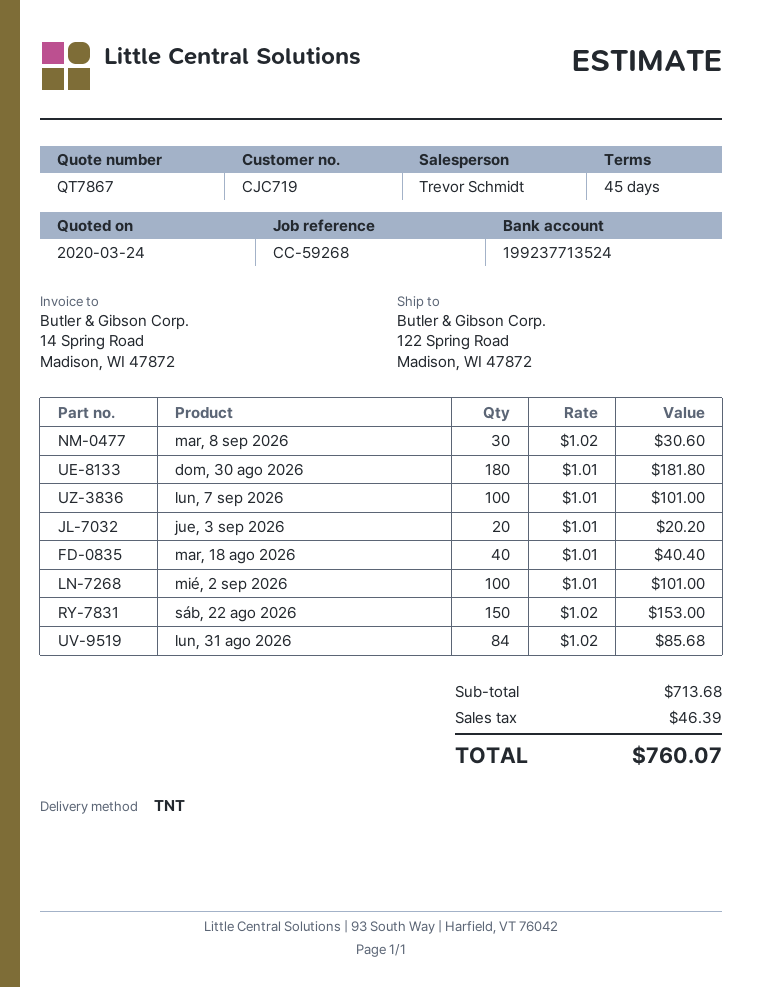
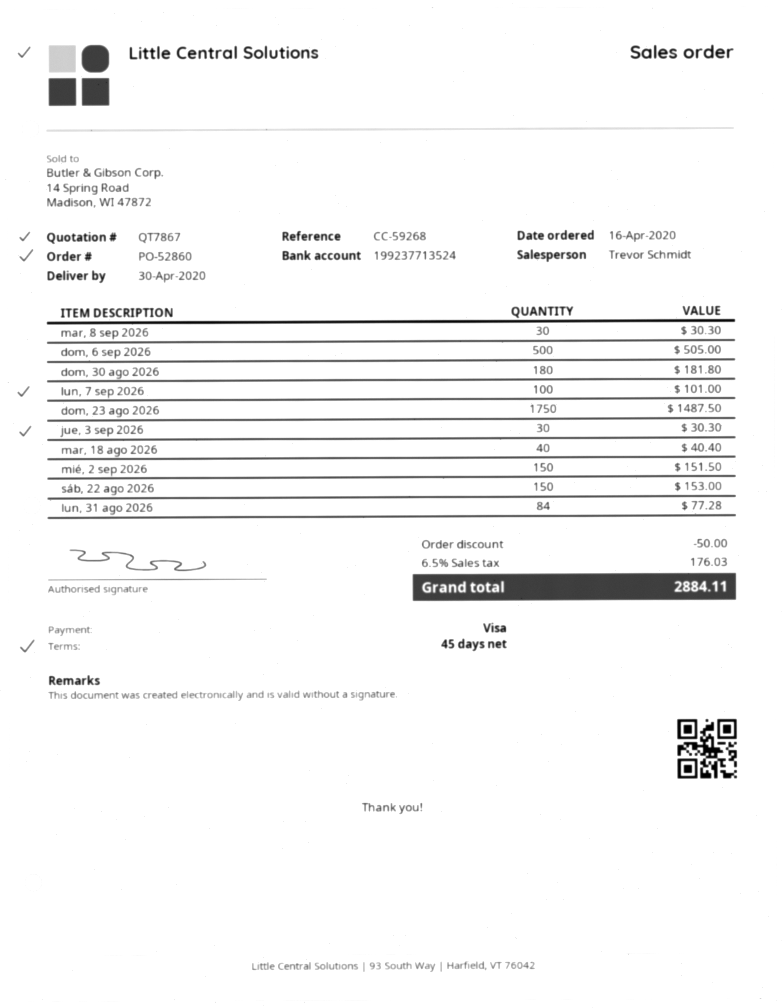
mar, 8 sep 2026: 30 for 30.60 -> 30 for 30.30
jue, 3 sep 2026: 20 for 20.20 -> 30 for 30.30
mié, 2 sep 2026: 100 for 101.00 -> 150 for 151.50
lun, 31 ago 2026: 84 for 85.68 -> 84 for 77.28
dom, 6 sep 2026: none -> 500 for 505.00
dom, 23 ago 2026: none -> 1750 for 1487.50
discount: none -> 50.00
tax: 46.39 -> 176.03
total: 760.07 -> 2884.11

